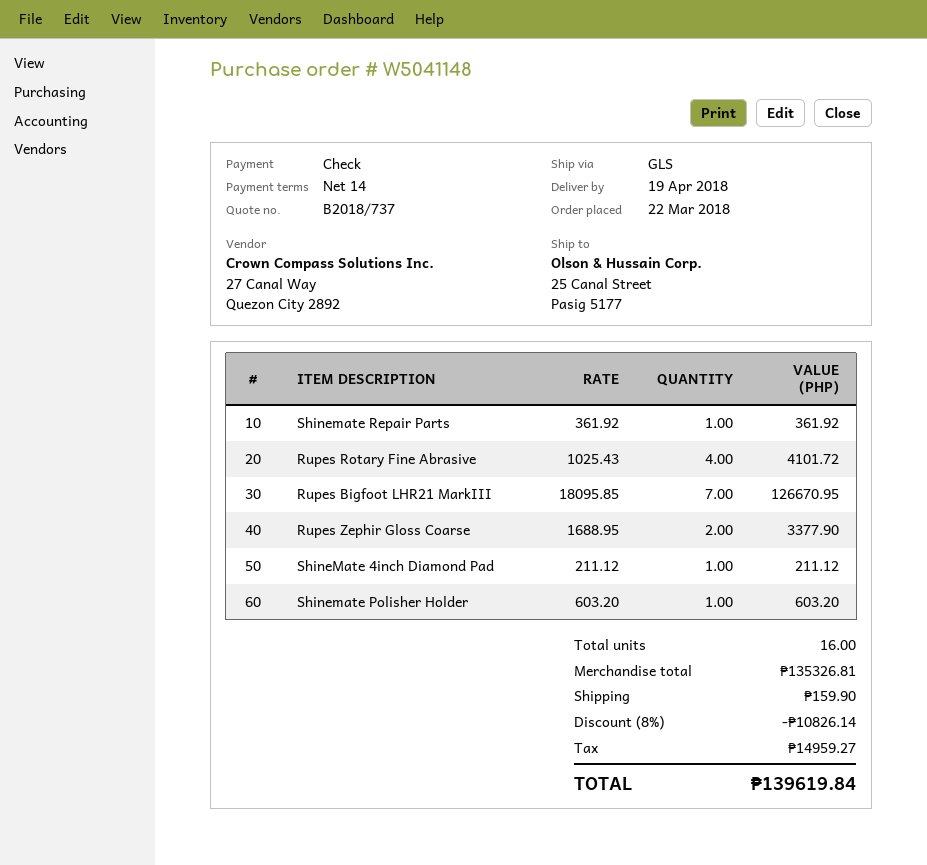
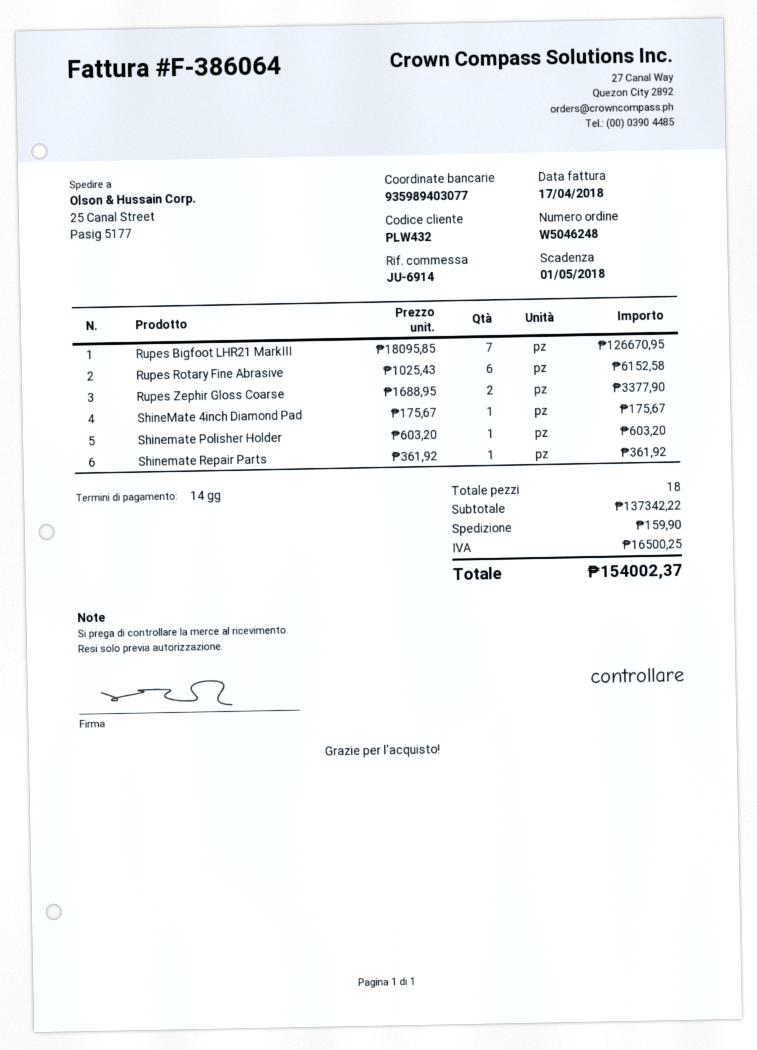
order number: W5041148 -> W5046248
Rupes Rotary Fine Abrasive: 4 x 1025.43 = 4101.72 -> 6 x 1025.43 = 6152.58
ShineMate 4inch Diamond Pad: 1 x 211.12 = 211.12 -> 1 x 175.67 = 175.67
total quantity: 16 -> 18
subtotal: 135326.81 -> 137342.22
discount: 8% = 10826.14 -> none
tax: 14959.27 -> 16500.25
total: 139619.84 -> 154002.37

